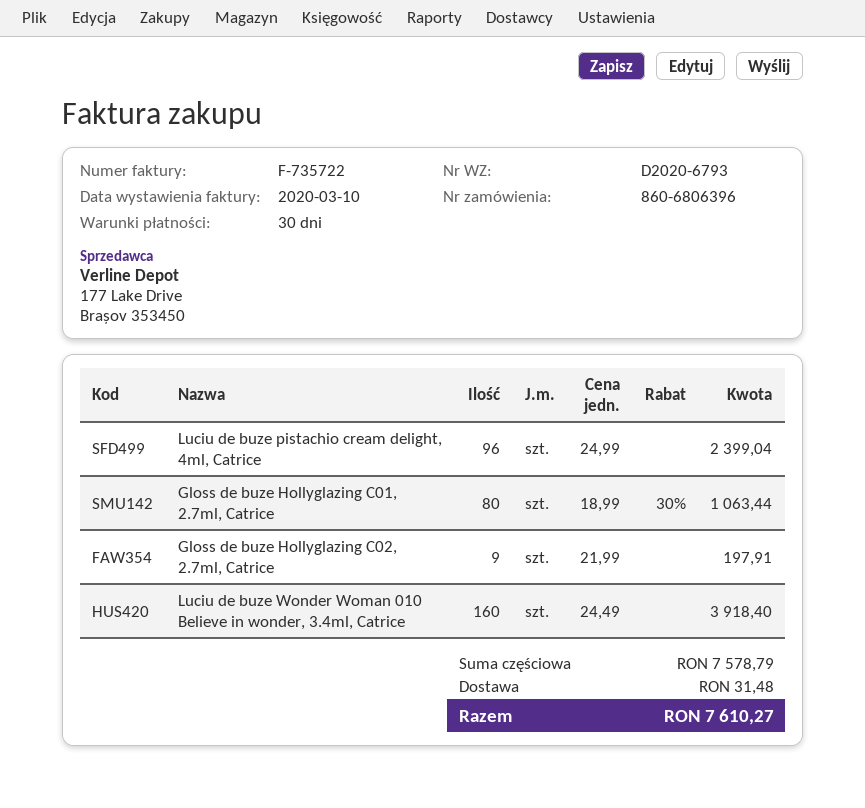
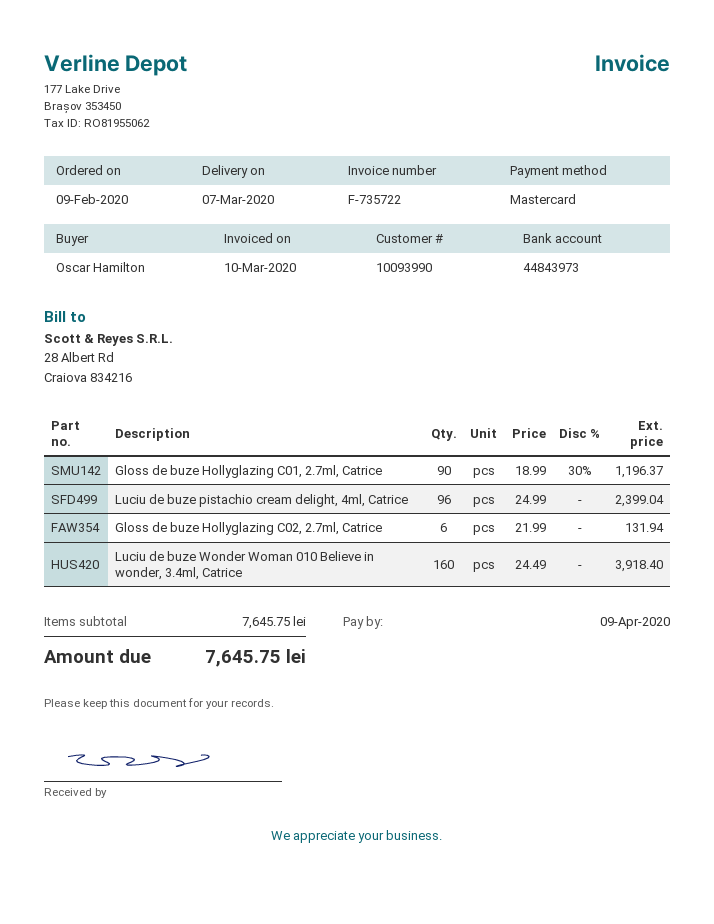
Gloss de buze Hollyglazing C01, 2.7ml, Catrice: 80 x 18.99 - 30% = 1063.44 -> 90 x 18.99 - 30% = 1196.37
Gloss de buze Hollyglazing C02, 2.7ml, Catrice: 9 x 21.99 = 197.91 -> 6 x 21.99 = 131.94
subtotal: 7578.79 -> 7645.75
shipping: 31.48 -> none
total: 7610.27 -> 7645.75

